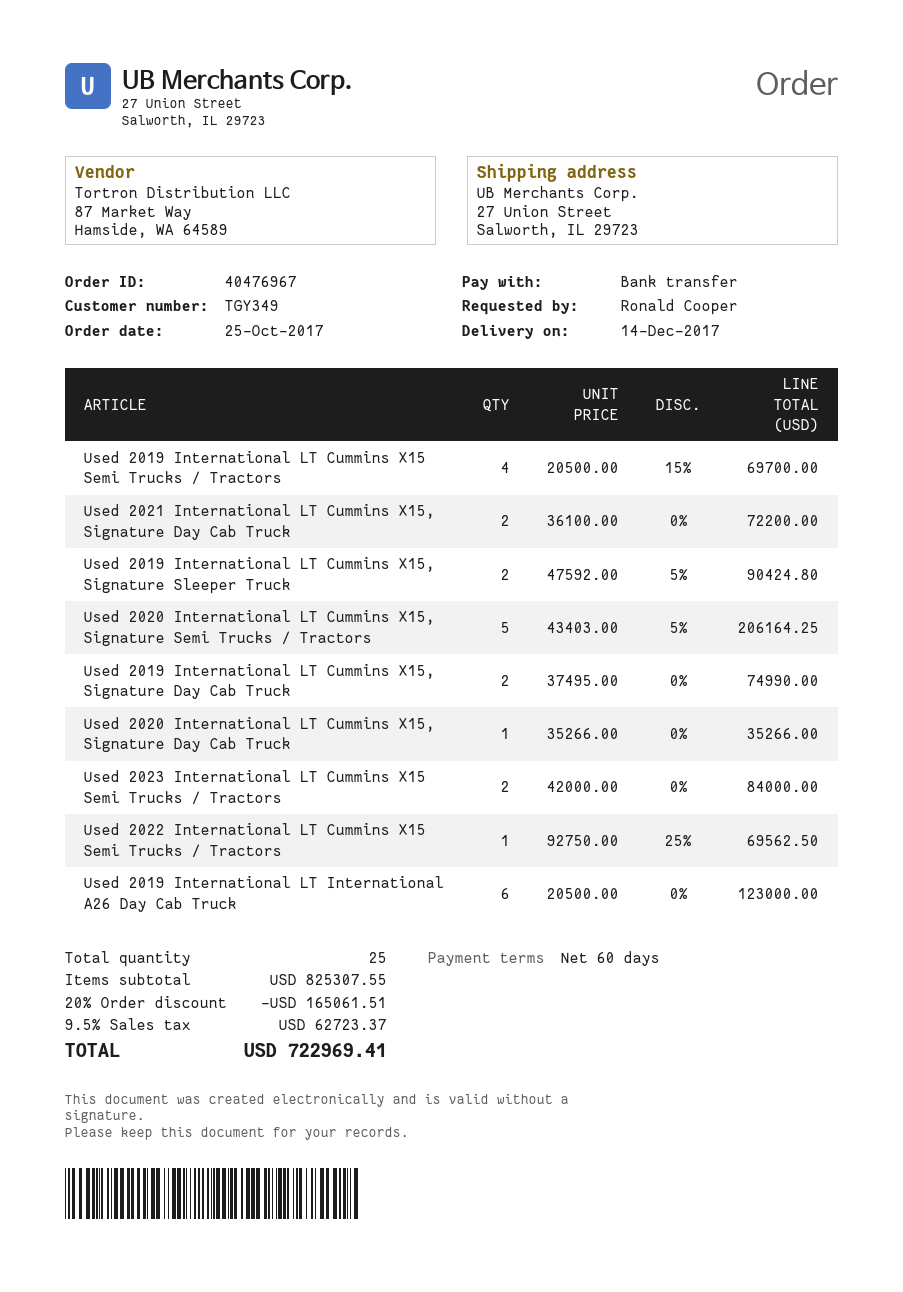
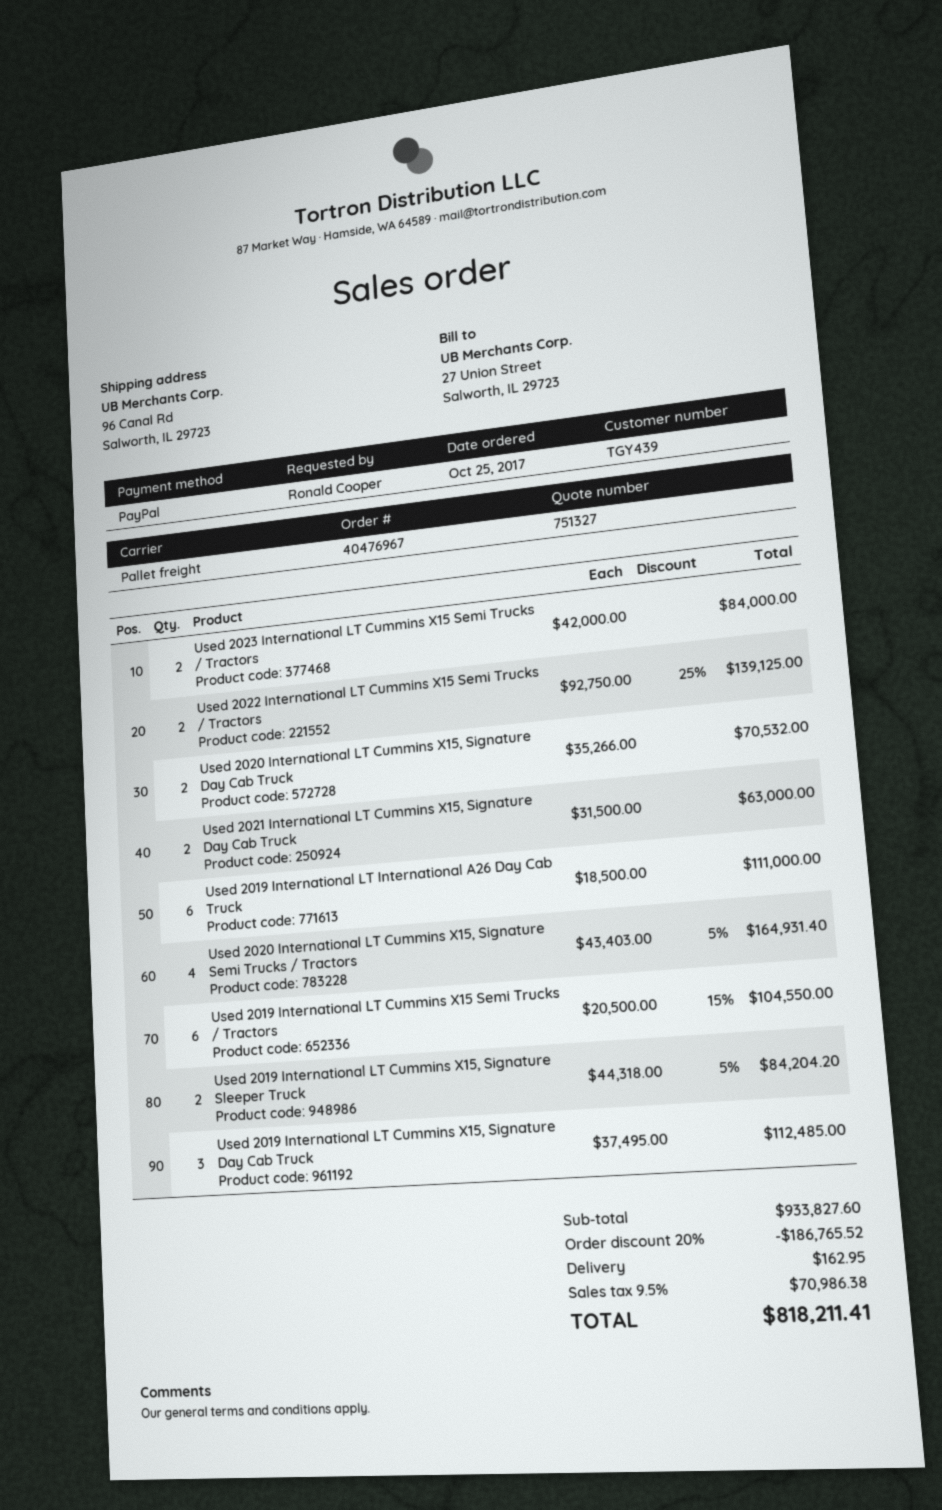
customer number: TGY349 -> TGY439
payment method: bank transfer -> PayPal
ship to: 27 Union Street, Salworth, IL 29723 -> 96 Canal Rd, Salworth, IL 29723
Used 2019 International LT Cummins X15 Semi Trucks / Tractors: 4 x 20500.00 - 15% = 69700.00 -> 6 x 20500.00 - 15% = 104550.00
Used 2021 International LT Cummins X15, Signature Day Cab Truck: 2 x 36100.00 = 72200.00 -> 2 x 31500.00 = 63000.00
Used 2019 International LT Cummins X15, Signature Sleeper Truck: 2 x 47592.00 - 5% = 90424.80 -> 2 x 44318.00 - 5% = 84204.20
Used 2020 International LT Cummins X15, Signature Semi Trucks / Tractors: 5 x 43403.00 - 5% = 206164.25 -> 4 x 43403.00 - 5% = 164931.40
Used 2019 International LT Cummins X15, Signature Day Cab Truck: 2 x 37495.00 = 74990.00 -> 3 x 37495.00 = 112485.00
Used 2020 International LT Cummins X15, Signature Day Cab Truck: 1 x 35266.00 = 35266.00 -> 2 x 35266.00 = 70532.00
Used 2022 International LT Cummins X15 Semi Trucks / Tractors: 1 x 92750.00 - 25% = 69562.50 -> 2 x 92750.00 - 25% = 139125.00
Used 2019 International LT International A26 Day Cab Truck: 6 x 20500.00 = 123000.00 -> 6 x 18500.00 = 111000.00
subtotal: 825307.55 -> 933827.60
discount: 20% = 165061.51 -> 20% = 186765.52
shipping: none -> 162.95
tax: 9.5% = 62723.37 -> 9.5% = 70986.38
total: 722969.41 -> 818211.41

